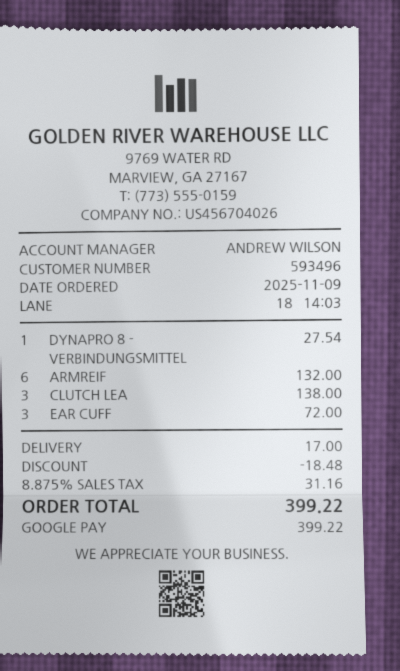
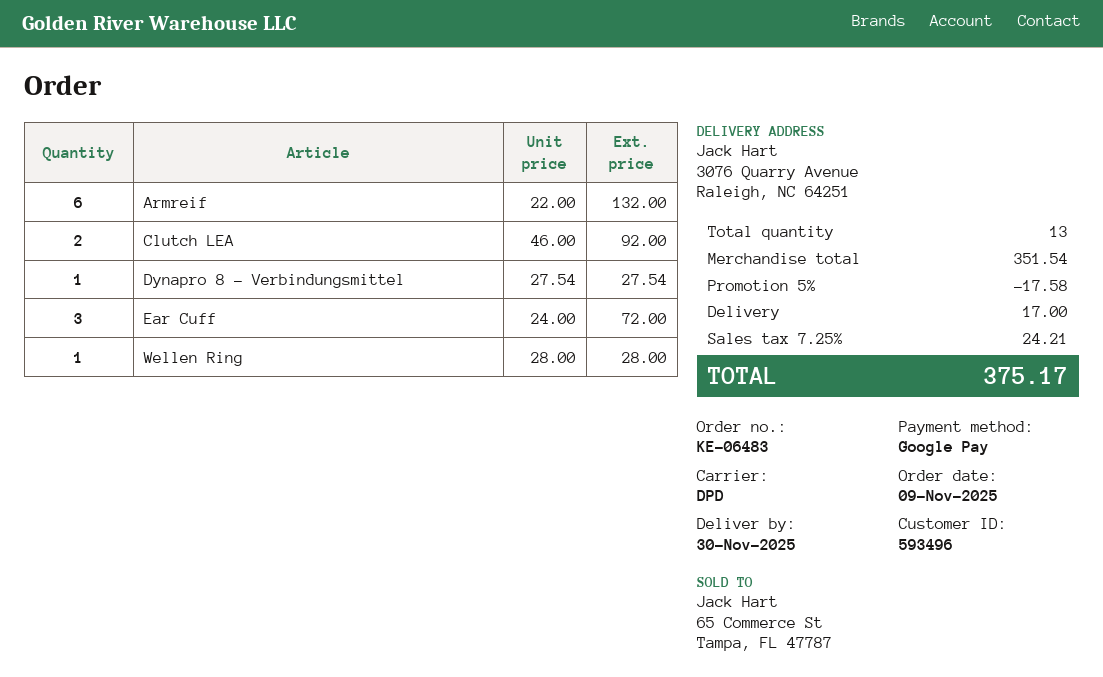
CLUTCH LEA: 3 for 138.00 -> 2 for 92.00
Wellen Ring: none -> 1 for 28.00
discount: 18.48 -> 17.58
tax: 8.875% = 31.16 -> 7.25% = 24.21
total: 399.22 -> 375.17

